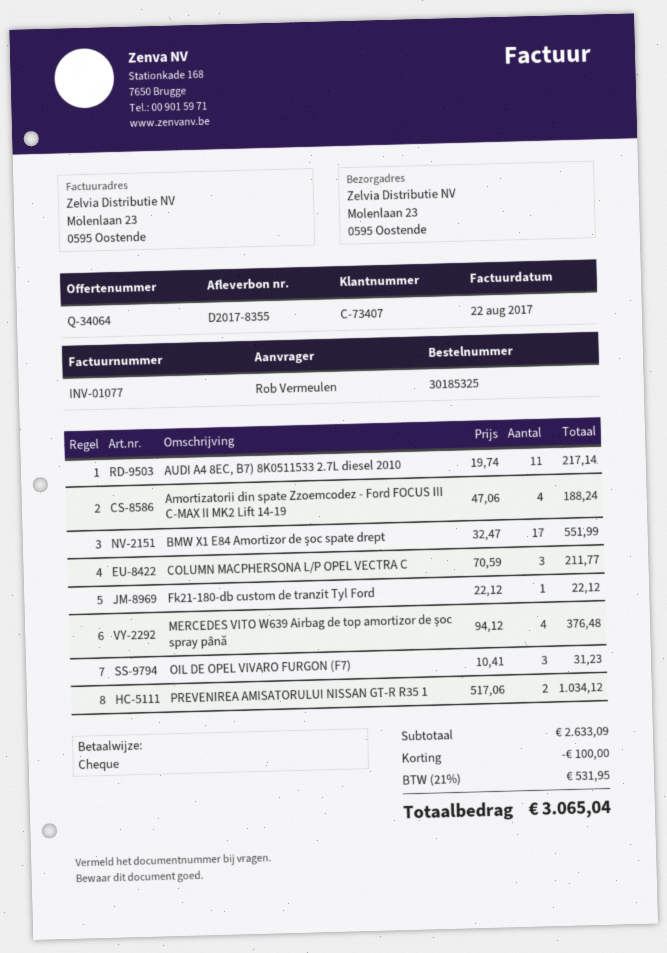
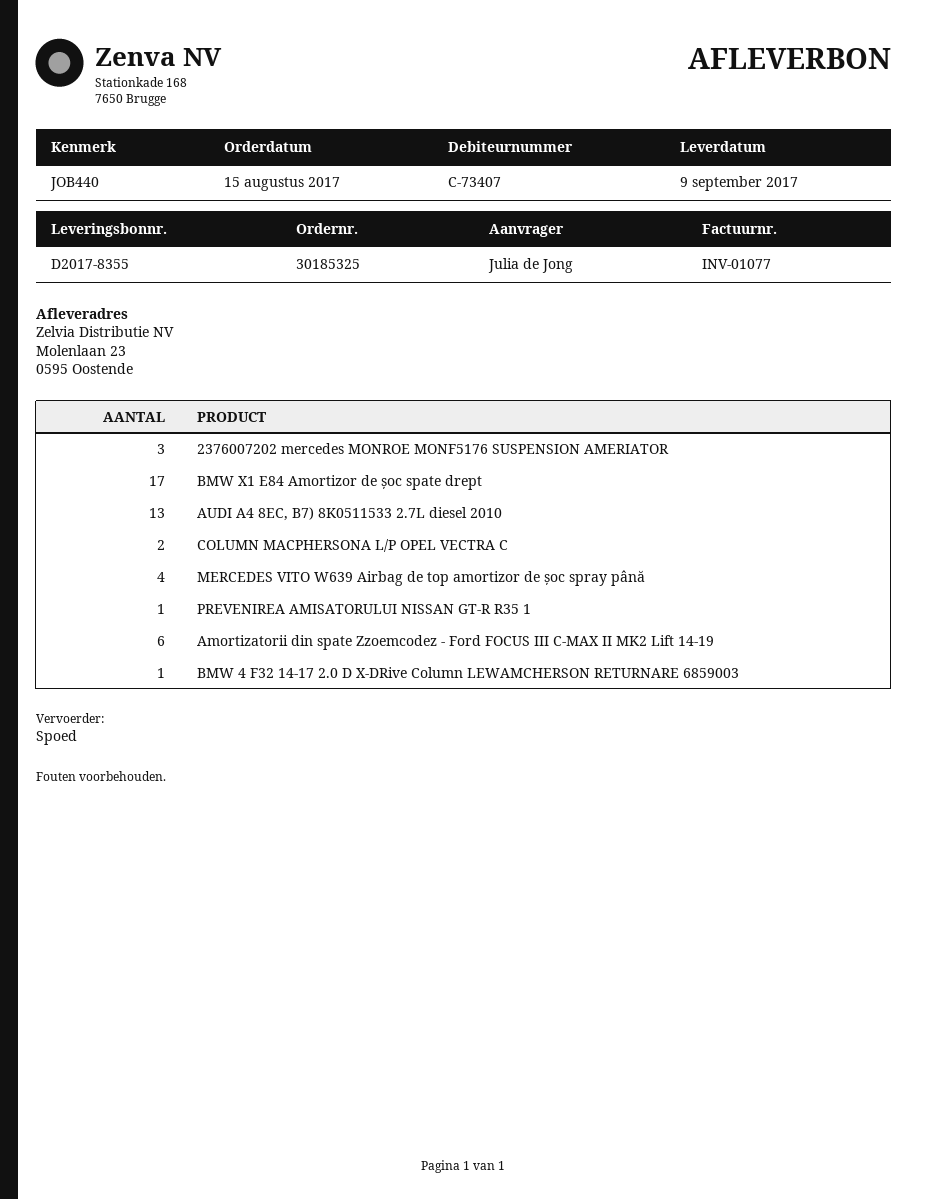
ordered by: Rob Vermeulen -> Julia de Jong
AUDI A4 8EC, B7) 8K0511533 2.7L diesel 2010: 11 -> 13
Amortizatorii din spate Zzoemcodez - Ford FOCUS III C-MAX II MK2 Lift 14-19: 4 -> 6
COLUMN MACPHERSONA L/P OPEL VECTRA C: 3 -> 2
Fk21-180-db custom de tranzit Tyl Ford: 1 -> none
OIL DE OPEL VIVARO FURGON (F7): 3 -> none
PREVENIREA AMISATORULUI NISSAN GT-R R35 1: 2 -> 1
2376007202 mercedes MONROE MONF5176 SUSPENSION AMERIATOR: none -> 3
BMW 4 F32 14-17 2.0 D X-DRive Column LEWAMCHERSON RETURNARE 6859003: none -> 1

